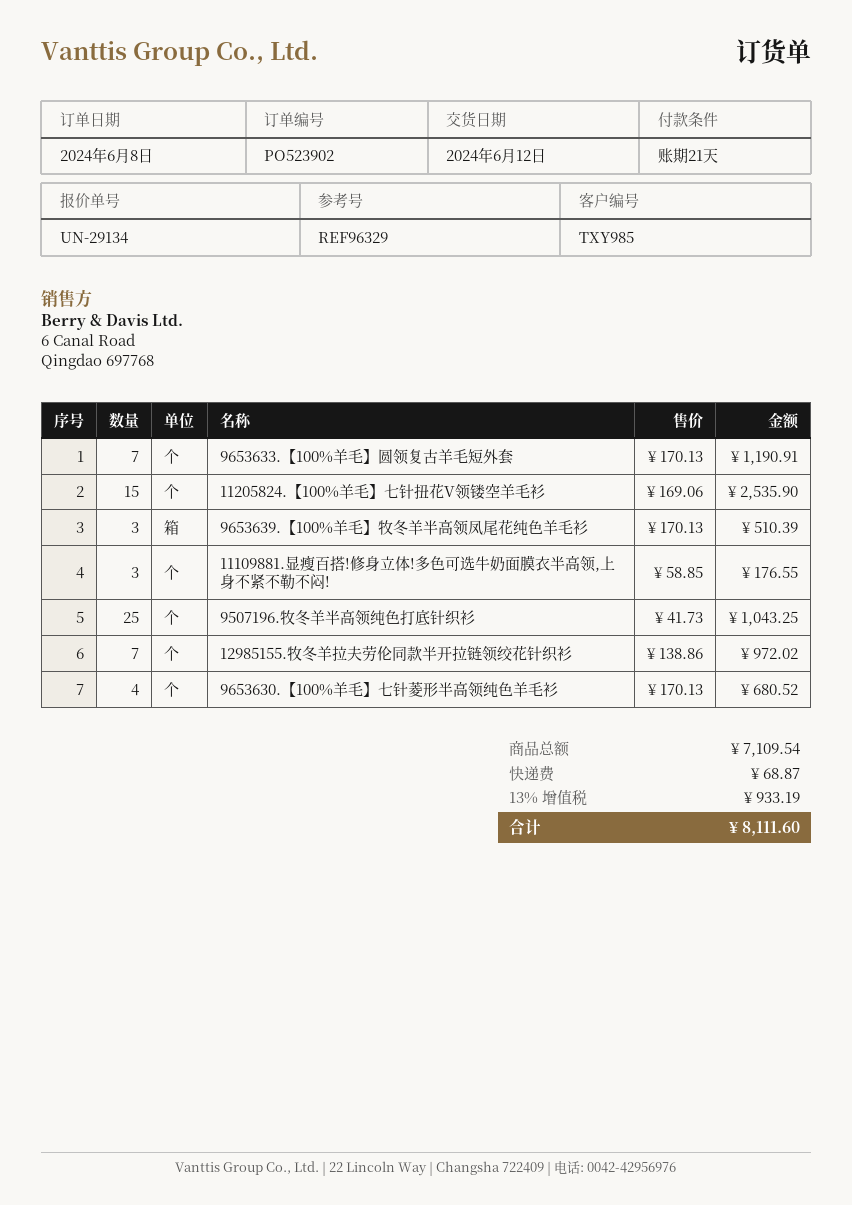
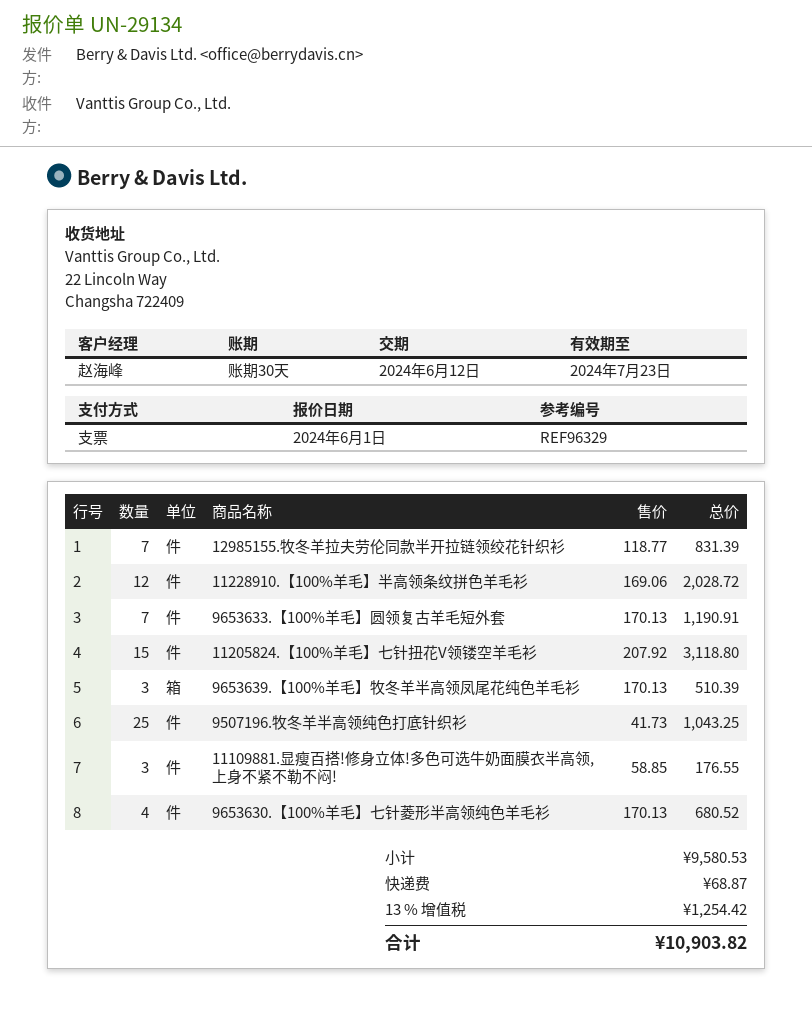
payment terms: 21 days -> 30 days
11205824.【100%羊毛】七针扭花V领镂空羊毛衫: 15 x 169.06 = 2535.90 -> 15 x 207.92 = 3118.80
12985155.牧冬羊拉夫劳伦同款半开拉链领绞花针织衫: 7 x 138.86 = 972.02 -> 7 x 118.77 = 831.39
11228910.【100%羊毛】半高领条纹拼色羊毛衫: none -> 12 x 169.06 = 2028.72
subtotal: 7109.54 -> 9580.53
tax: 13% = 933.19 -> 13% = 1254.42
total: 8111.60 -> 10903.82

